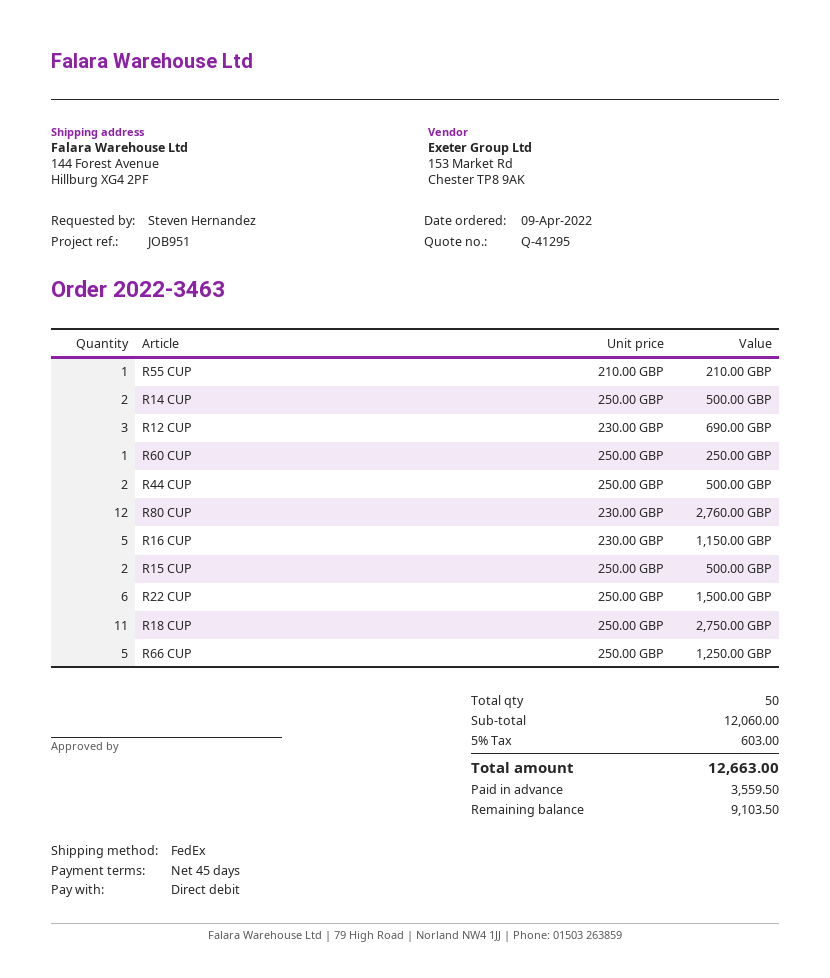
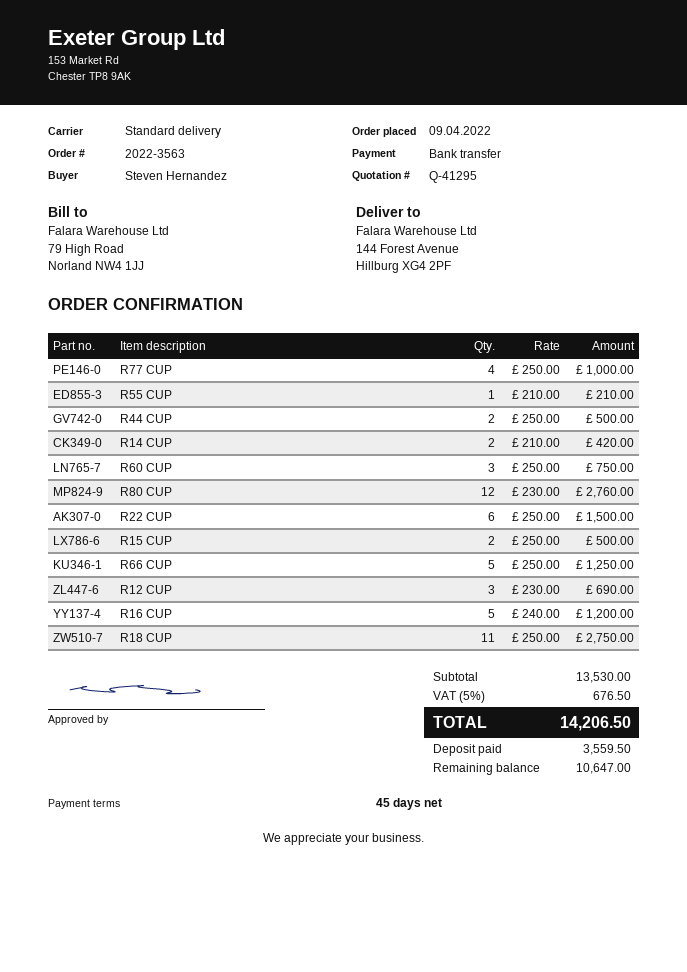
order number: 2022-3463 -> 2022-3563
payment method: direct debit -> bank transfer
shipping method: FedEx -> standard
R14 CUP: 2 x 250.00 = 500.00 -> 2 x 210.00 = 420.00
R60 CUP: 1 x 250.00 = 250.00 -> 3 x 250.00 = 750.00
R16 CUP: 5 x 230.00 = 1150.00 -> 5 x 240.00 = 1200.00
R77 CUP: none -> 4 x 250.00 = 1000.00
subtotal: 12060.00 -> 13530.00
tax: 5% = 603.00 -> 5% = 676.50
total: 12663.00 -> 14206.50
balance: 9103.50 -> 10647.00

